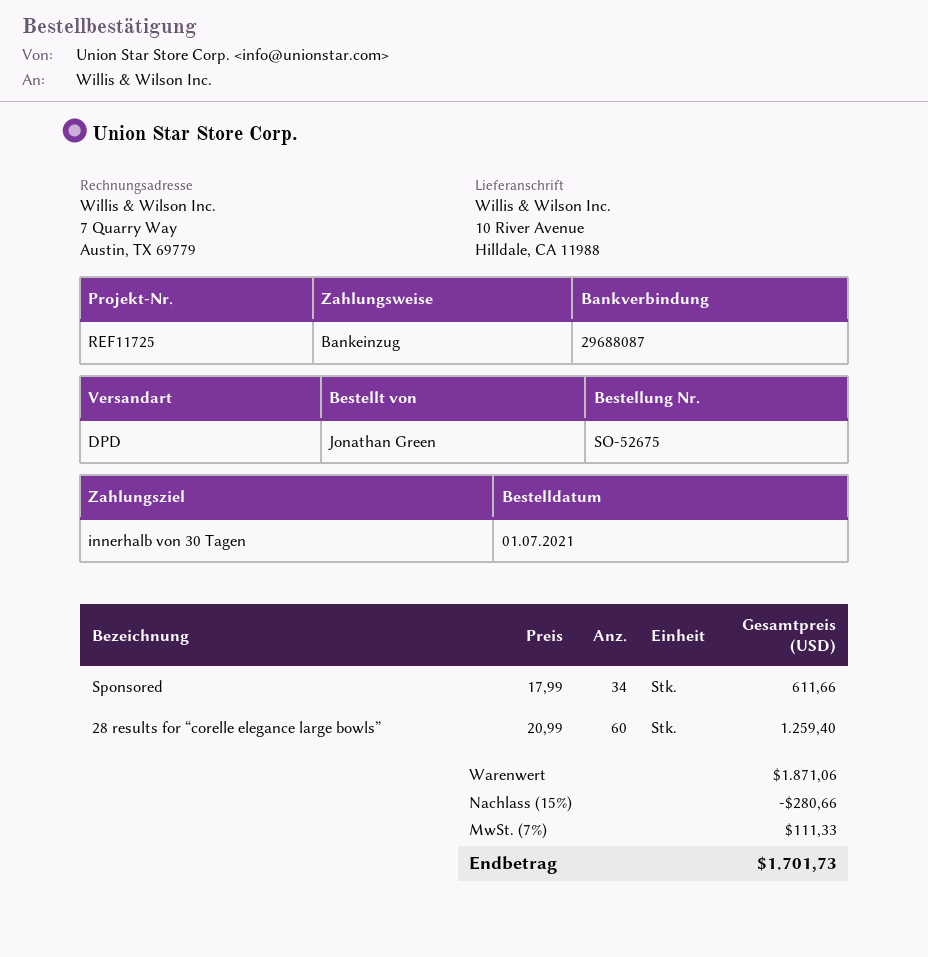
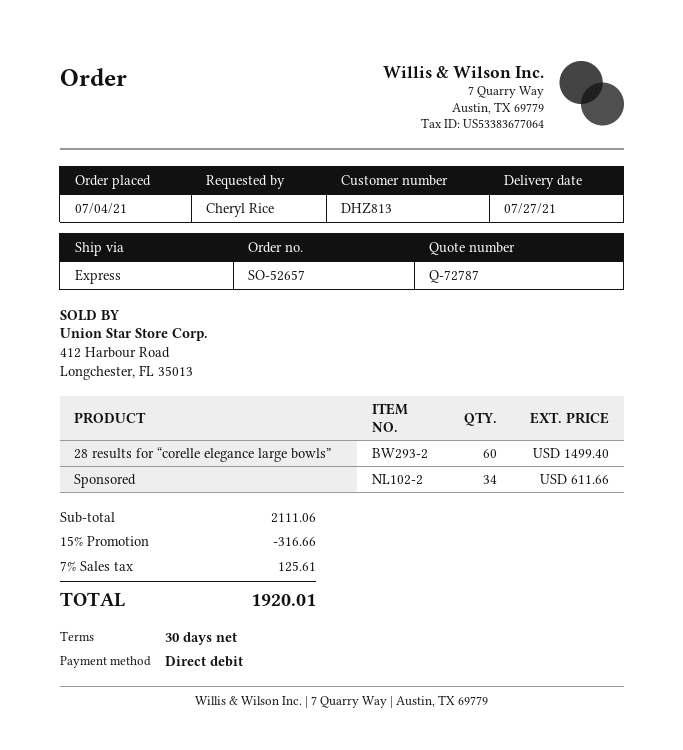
order number: SO-52675 -> SO-52657
order date: 2021-07-01 -> 2021-07-04
ordered by: Jonathan Green -> Cheryl Rice
shipping method: DPD -> express
28 results for “corelle elegance large bowls”: 60 for 1259.40 -> 60 for 1499.40
subtotal: 1871.06 -> 2111.06
discount: 15% = 280.66 -> 15% = 316.66
tax: 7% = 111.33 -> 7% = 125.61
total: 1701.73 -> 1920.01

